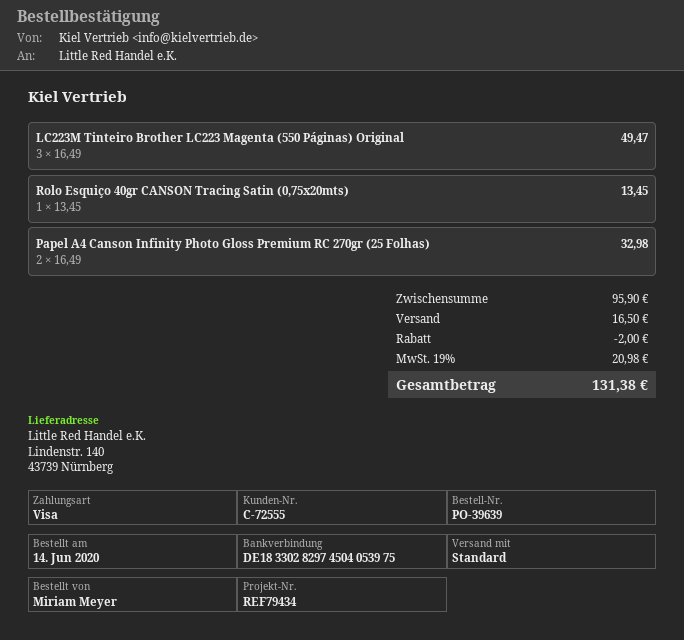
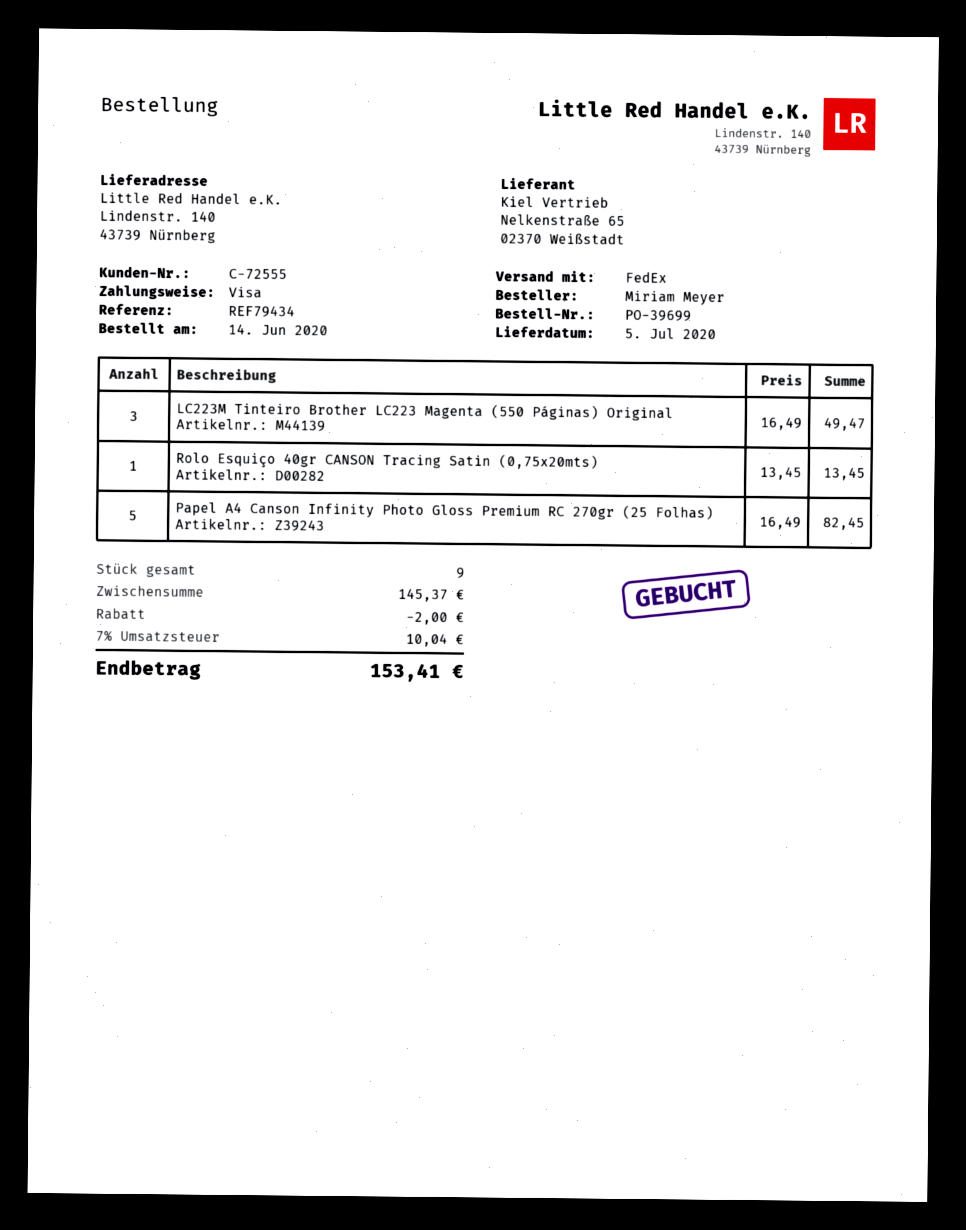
order number: PO-39639 -> PO-39699
shipping method: standard -> FedEx
Papel A4 Canson Infinity Photo Gloss Premium RC 270gr (25 Folhas): 2 x 16.49 = 32.98 -> 5 x 16.49 = 82.45
subtotal: 95.90 -> 145.37
shipping: 16.50 -> none
tax: 19% = 20.98 -> 7% = 10.04
total: 131.38 -> 153.41

